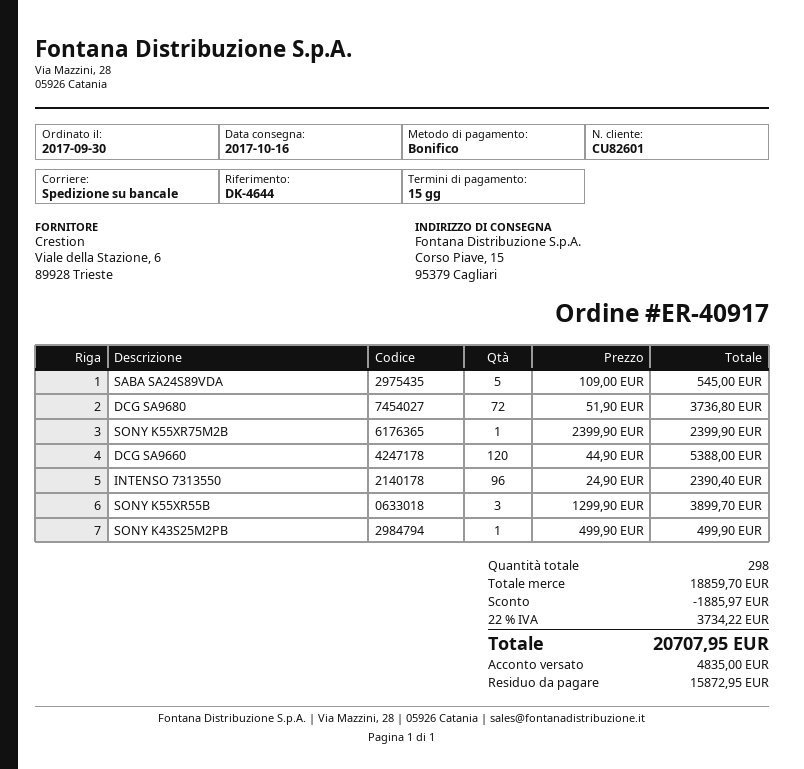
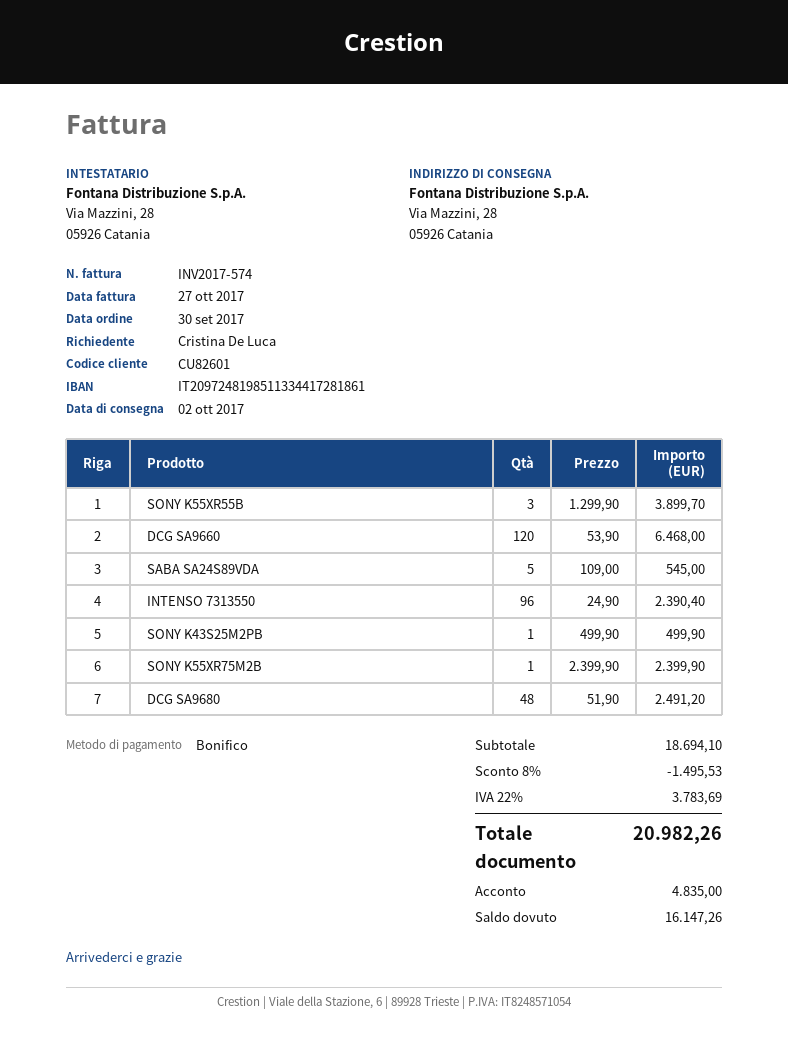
delivery date: 2017-10-16 -> 2017-10-02
ship to: Corso Piave, 15, 95379 Cagliari -> Via Mazzini, 28, 05926 Catania
DCG SA9680: 72 x 51.90 = 3736.80 -> 48 x 51.90 = 2491.20
DCG SA9660: 120 x 44.90 = 5388.00 -> 120 x 53.90 = 6468.00
subtotal: 18859.70 -> 18694.10
discount: 1885.97 -> 1495.53
tax: 22% = 3734.22 -> 22% = 3783.69
total: 20707.95 -> 20982.26
balance: 15872.95 -> 16147.26

